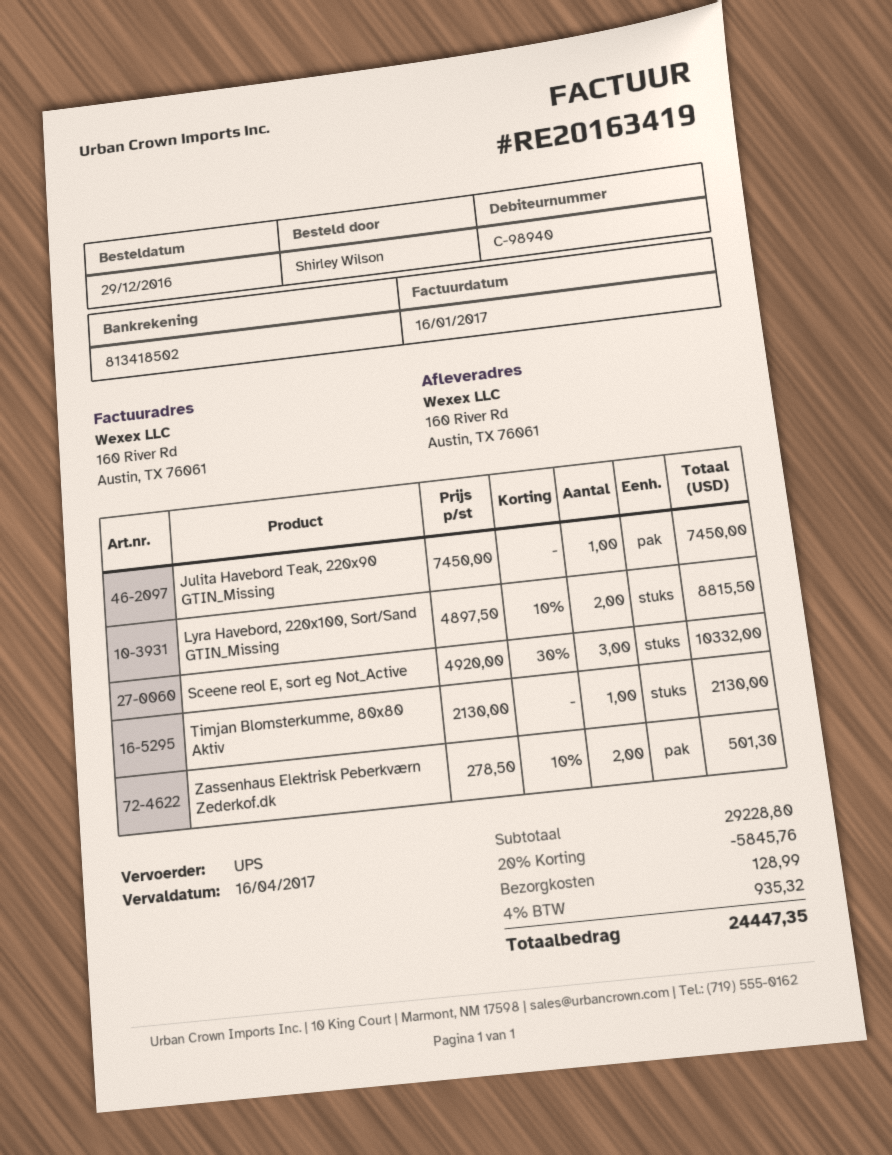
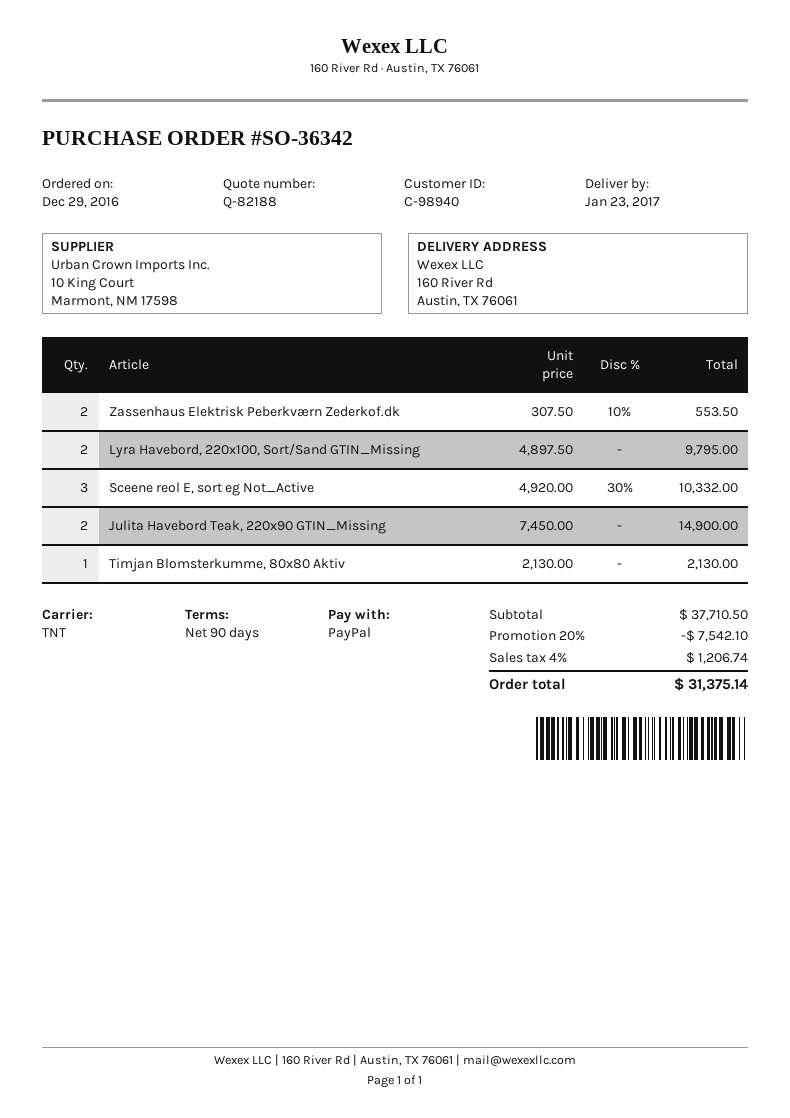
shipping method: UPS -> TNT
Julita Havebord Teak, 220x90 GTIN_Missing: 1 x 7450.00 = 7450.00 -> 2 x 7450.00 = 14900.00
Lyra Havebord, 220x100, Sort/Sand GTIN_Missing: 2 x 4897.50 - 10% = 8815.50 -> 2 x 4897.50 = 9795.00
Zassenhaus Elektrisk Peberkværn Zederkof.dk: 2 x 278.50 - 10% = 501.30 -> 2 x 307.50 - 10% = 553.50
subtotal: 29228.80 -> 37710.50
discount: 20% = 5845.76 -> 20% = 7542.10
shipping: 128.99 -> none
tax: 4% = 935.32 -> 4% = 1206.74
total: 24447.35 -> 31375.14

